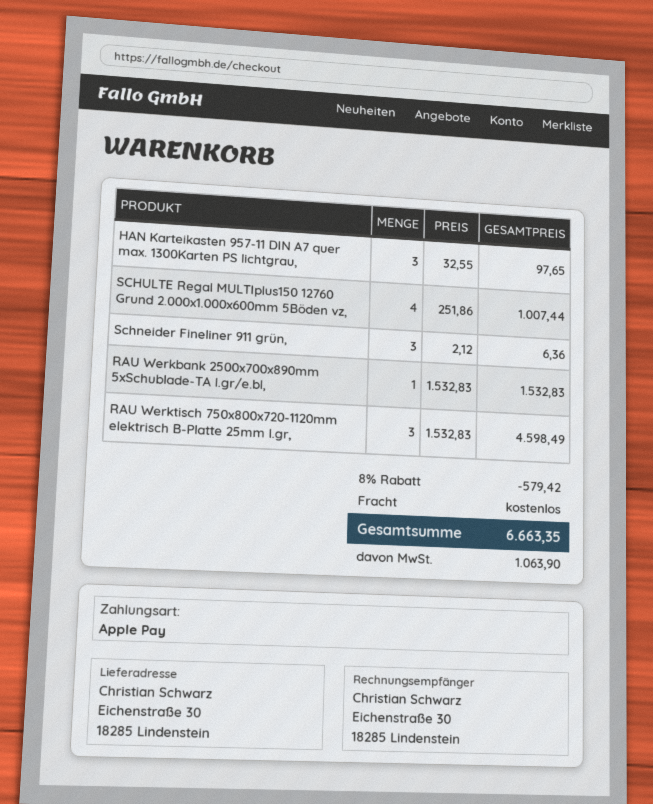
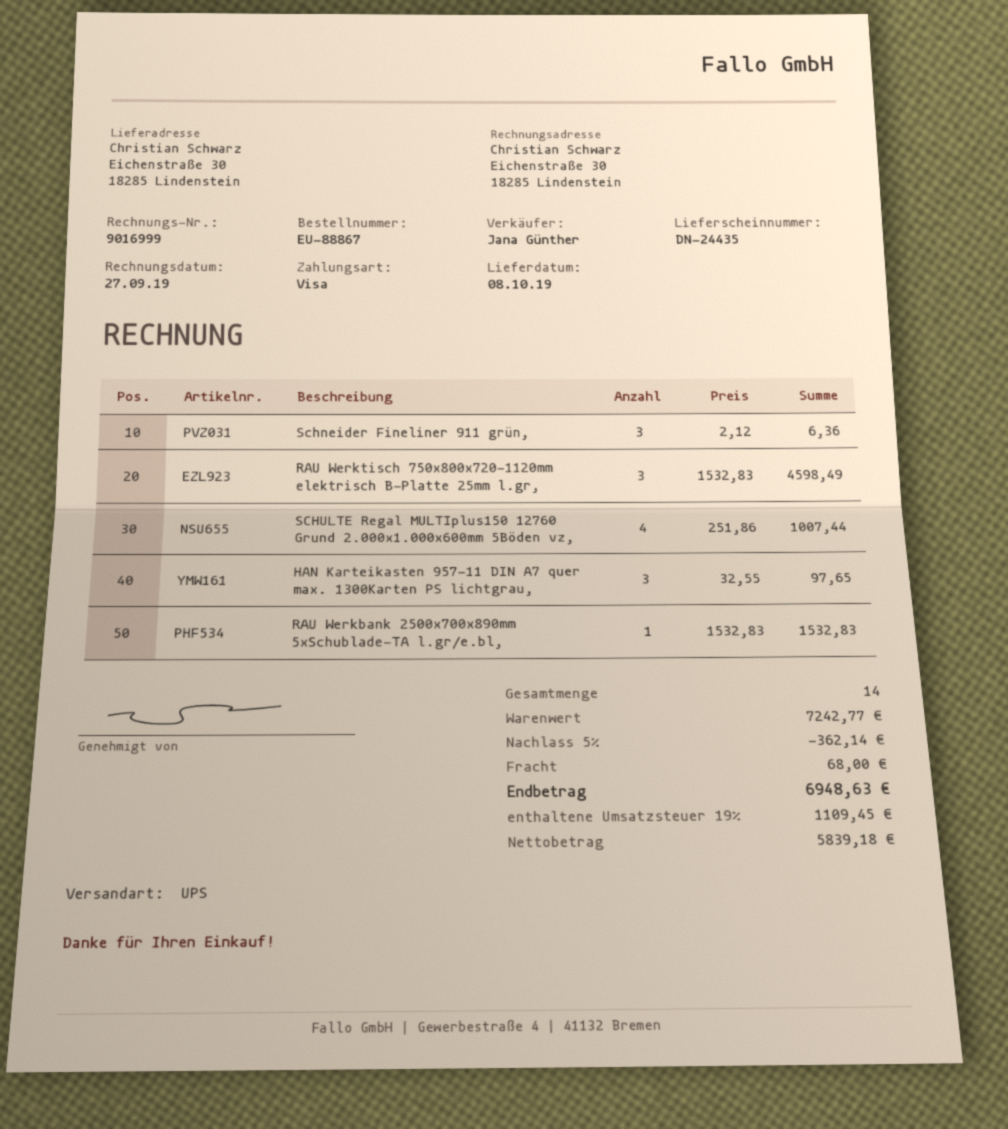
payment method: Apple Pay -> Visa
discount: 8% = 579.42 -> 5% = 362.14
shipping: 0.00 -> 68.00
tax: 1063.90 -> 1109.45
total: 6663.35 -> 6948.63

